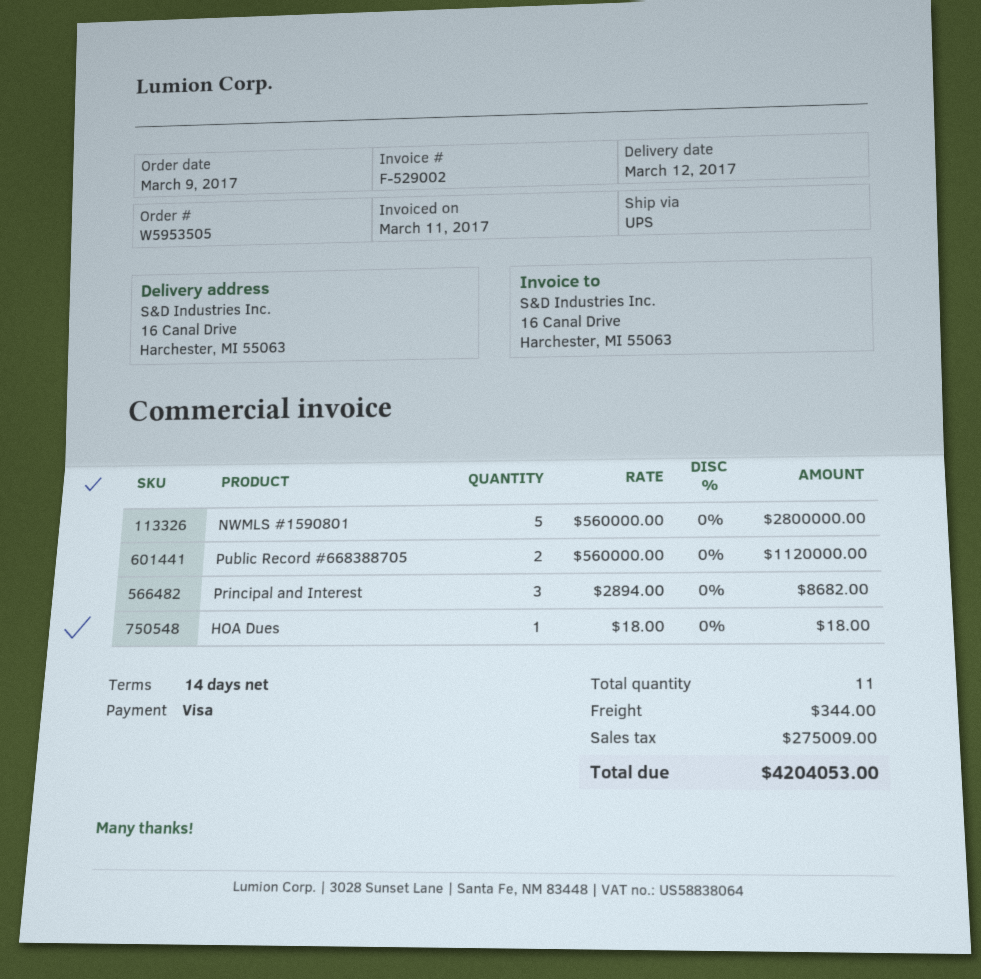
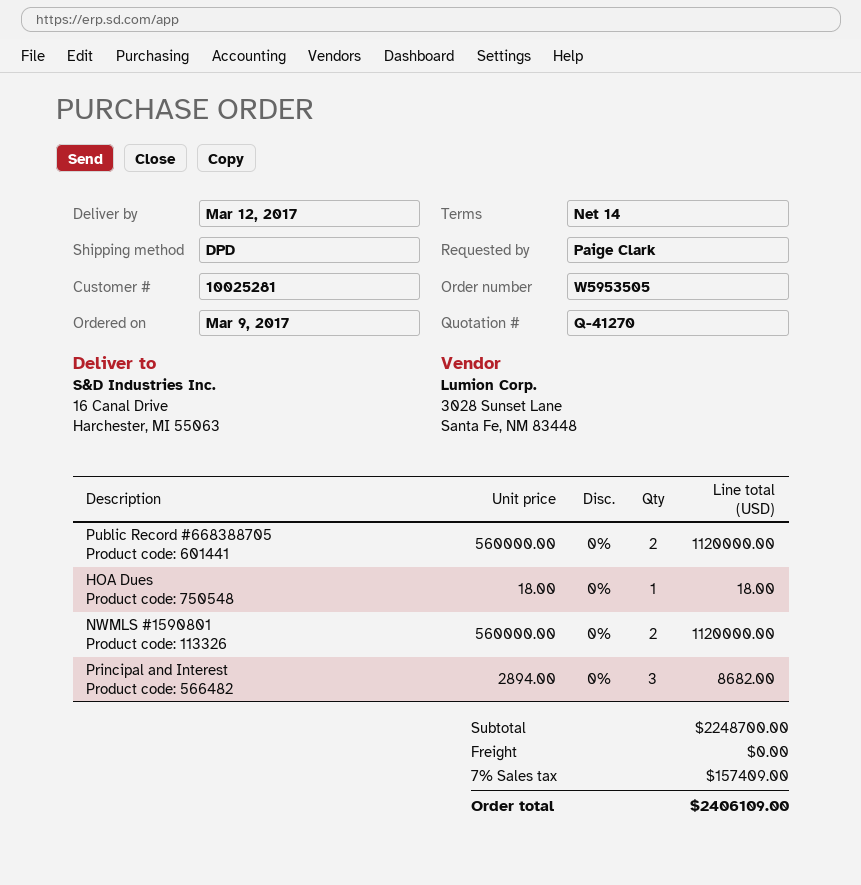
shipping method: UPS -> DPD
NWMLS #1590801: 5 x 560000.00 = 2800000.00 -> 2 x 560000.00 = 1120000.00
shipping: 344.00 -> 0.00
tax: 275009.00 -> 157409.00
total: 4204053.00 -> 2406109.00

